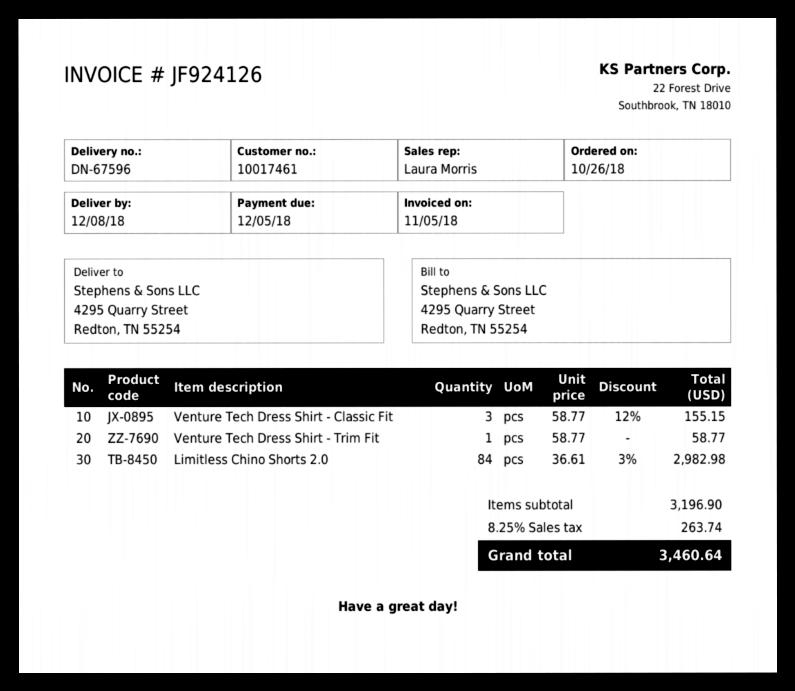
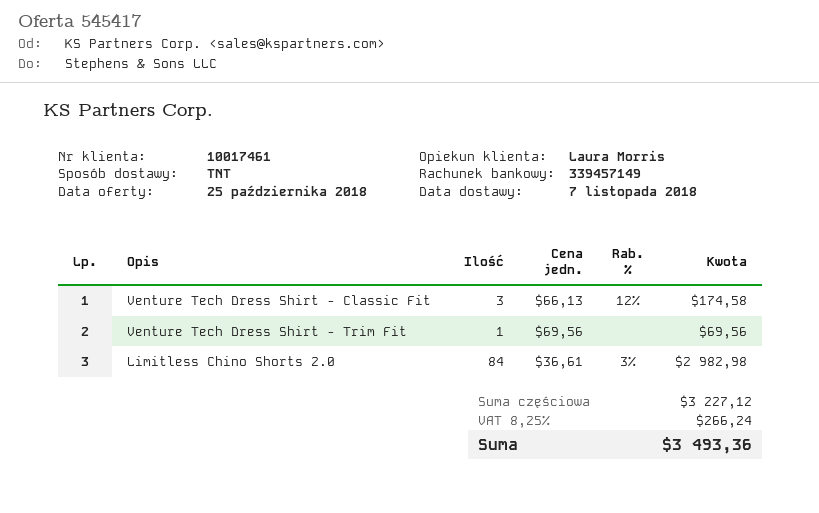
delivery date: 2018-12-08 -> 2018-11-07
Venture Tech Dress Shirt - Classic Fit: 3 x 58.77 - 12% = 155.15 -> 3 x 66.13 - 12% = 174.58
Venture Tech Dress Shirt - Trim Fit: 1 x 58.77 = 58.77 -> 1 x 69.56 = 69.56
subtotal: 3196.90 -> 3227.12
tax: 8.25% = 263.74 -> 8.25% = 266.24
total: 3460.64 -> 3493.36

